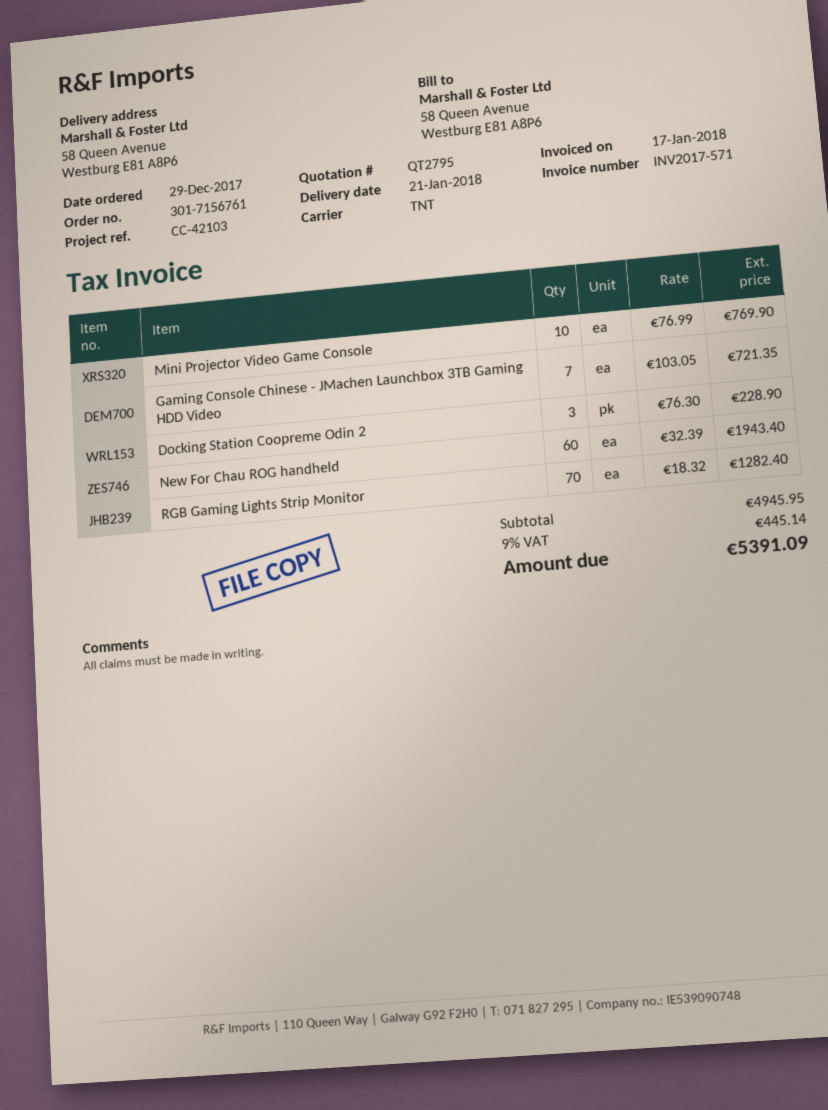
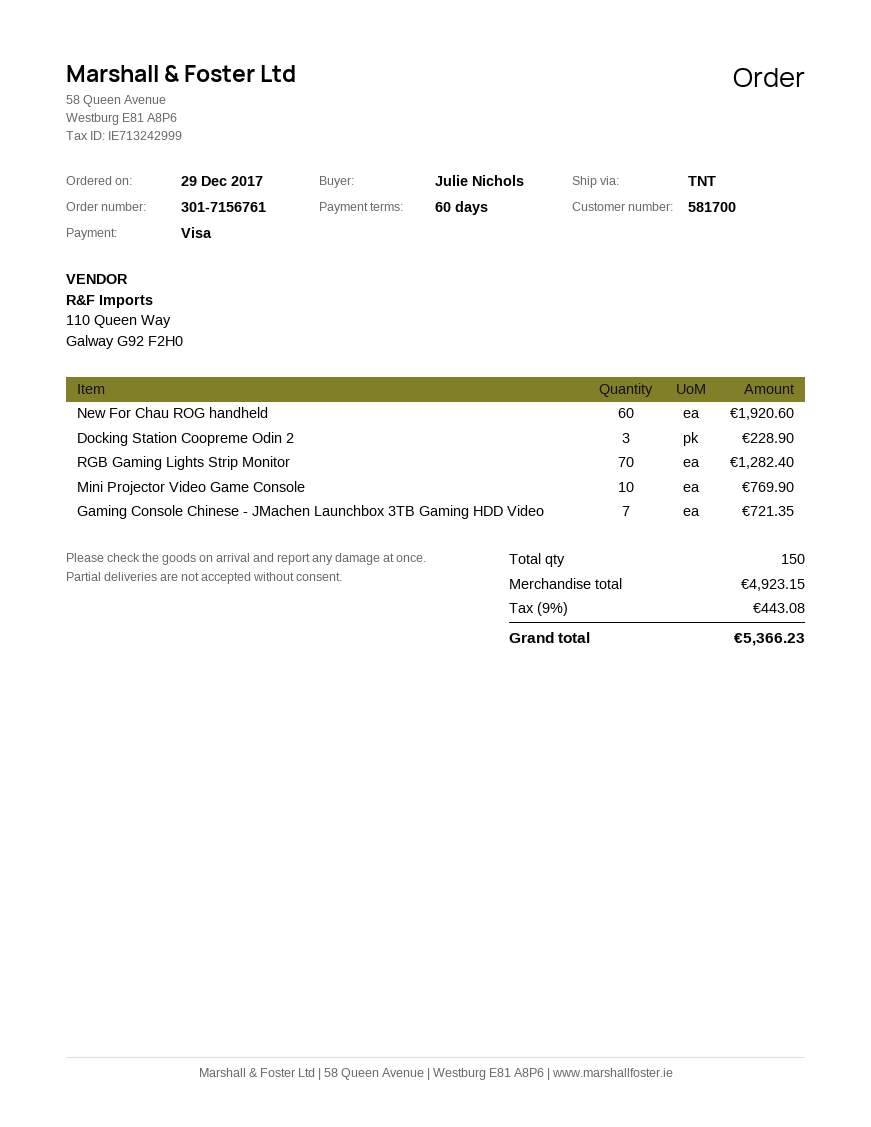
New For Chau ROG handheld: 60 for 1943.40 -> 60 for 1920.60
subtotal: 4945.95 -> 4923.15
tax: 9% = 445.14 -> 9% = 443.08
total: 5391.09 -> 5366.23

